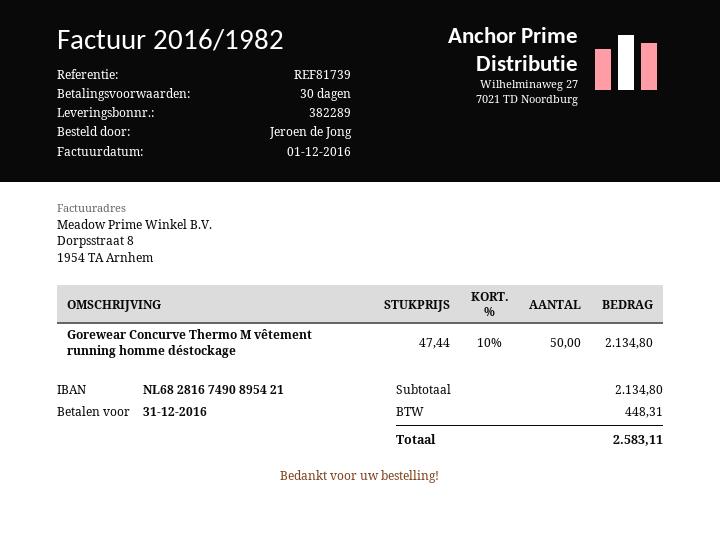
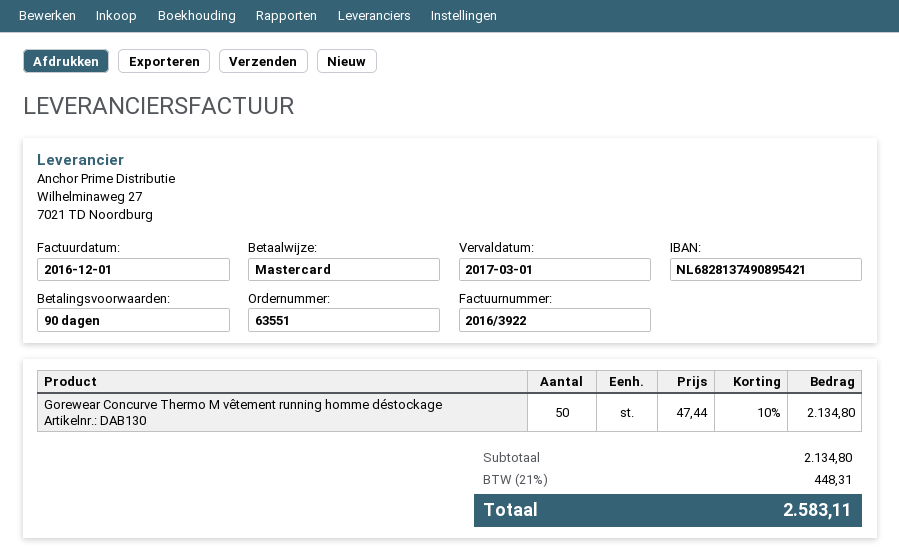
invoice number: 2016/1982 -> 2016/3922
payment terms: 30 days -> 90 days
due date: 2016-12-31 -> 2017-03-01
bank account: NL6828167490895421 -> NL6828137490895421

